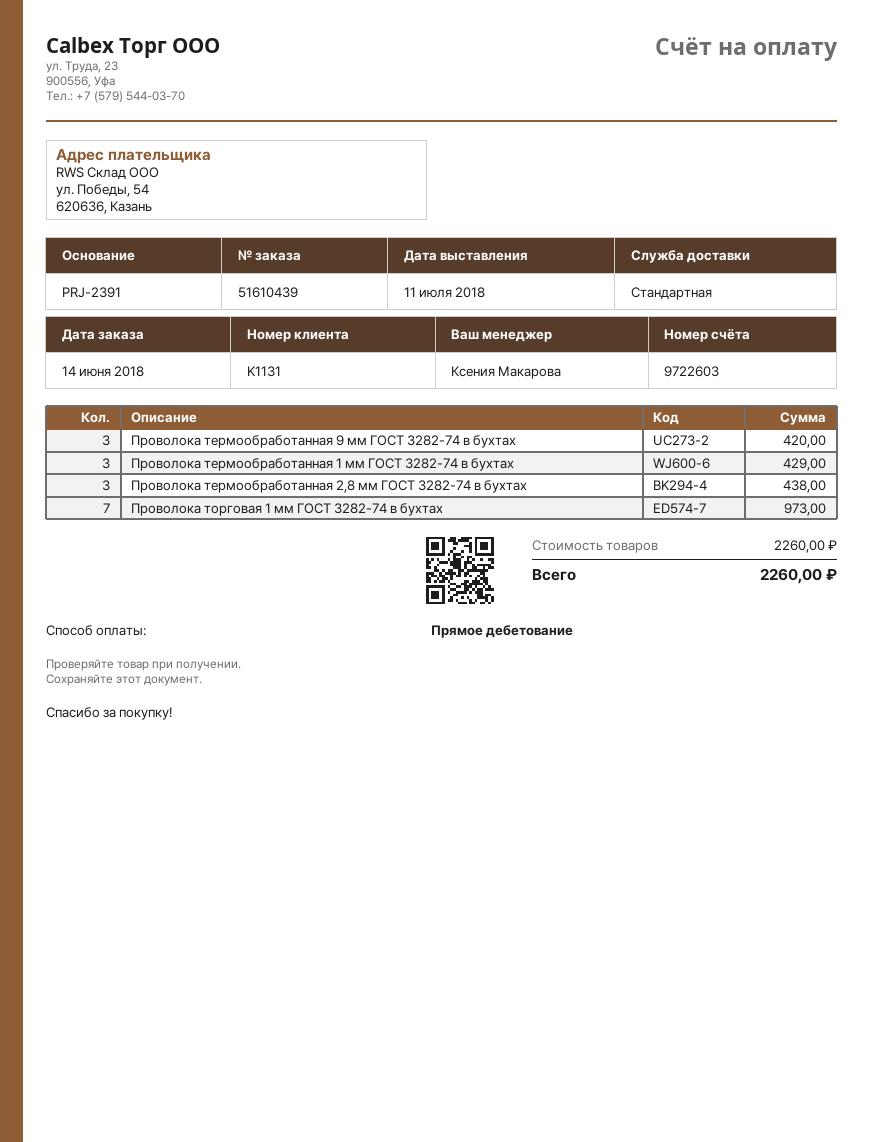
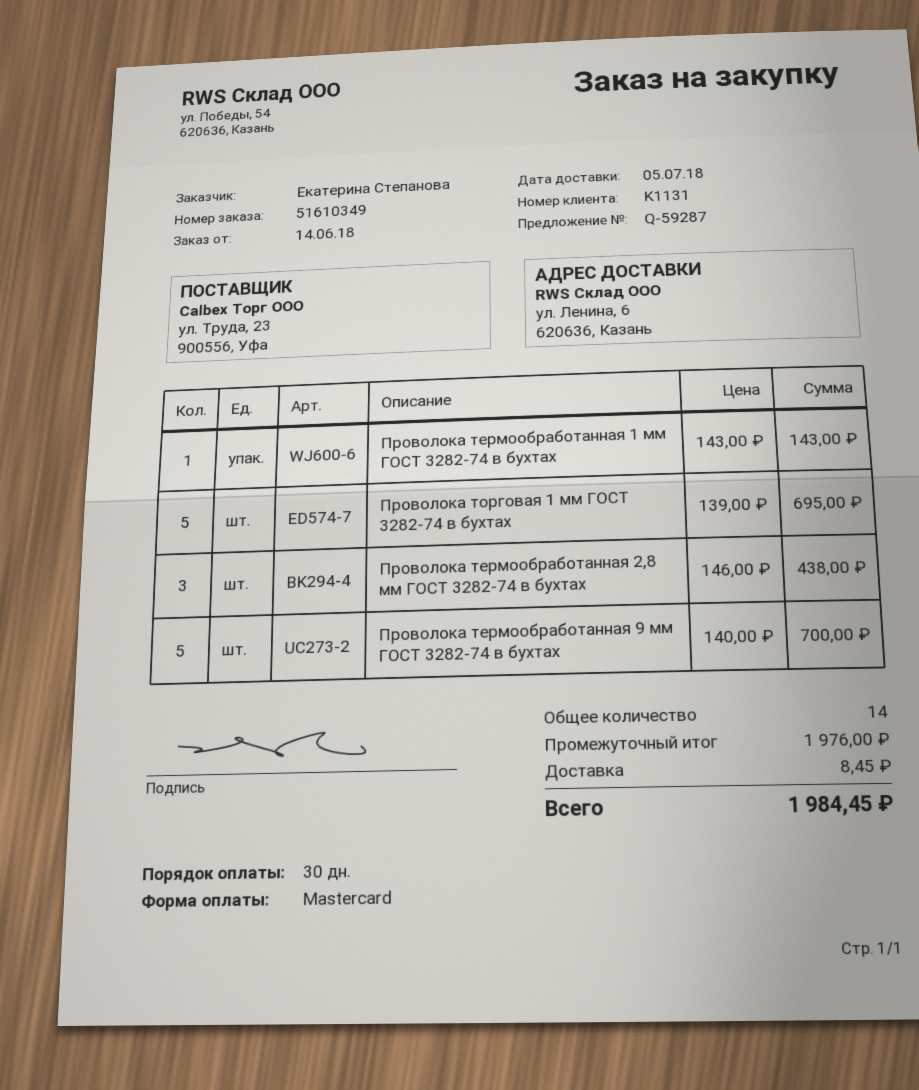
order number: 51610439 -> 51610349
payment method: direct debit -> Mastercard
Проволока термообработанная 9 мм ГОСТ 3282-74 в бухтах: 3 for 420.00 -> 5 for 700.00
Проволока термообработанная 1 мм ГОСТ 3282-74 в бухтах: 3 for 429.00 -> 1 for 143.00
Проволока торговая 1 мм ГОСТ 3282-74 в бухтах: 7 for 973.00 -> 5 for 695.00
subtotal: 2260.00 -> 1976.00
shipping: none -> 8.45
total: 2260.00 -> 1984.45

